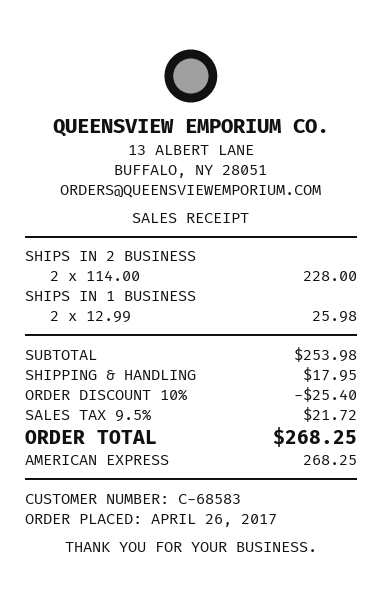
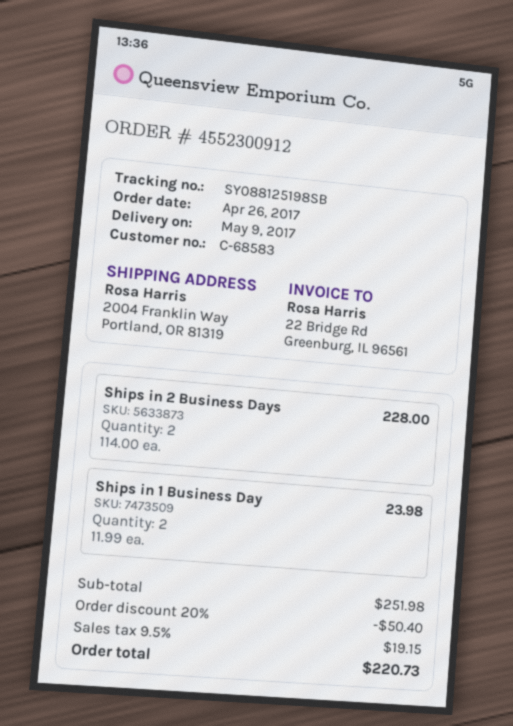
SHIPS IN 1 BUSINESS: 2 x 12.99 = 25.98 -> 2 x 11.99 = 23.98
subtotal: 253.98 -> 251.98
discount: 10% = 25.40 -> 20% = 50.40
shipping: 17.95 -> none
tax: 9.5% = 21.72 -> 9.5% = 19.15
total: 268.25 -> 220.73

